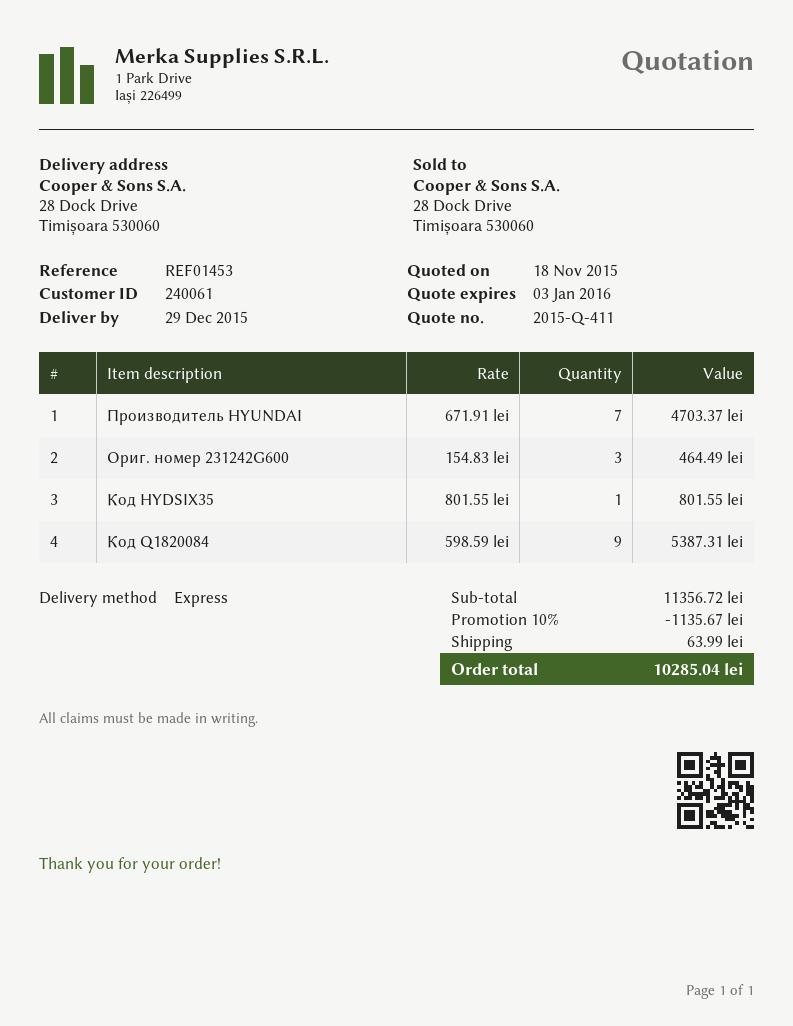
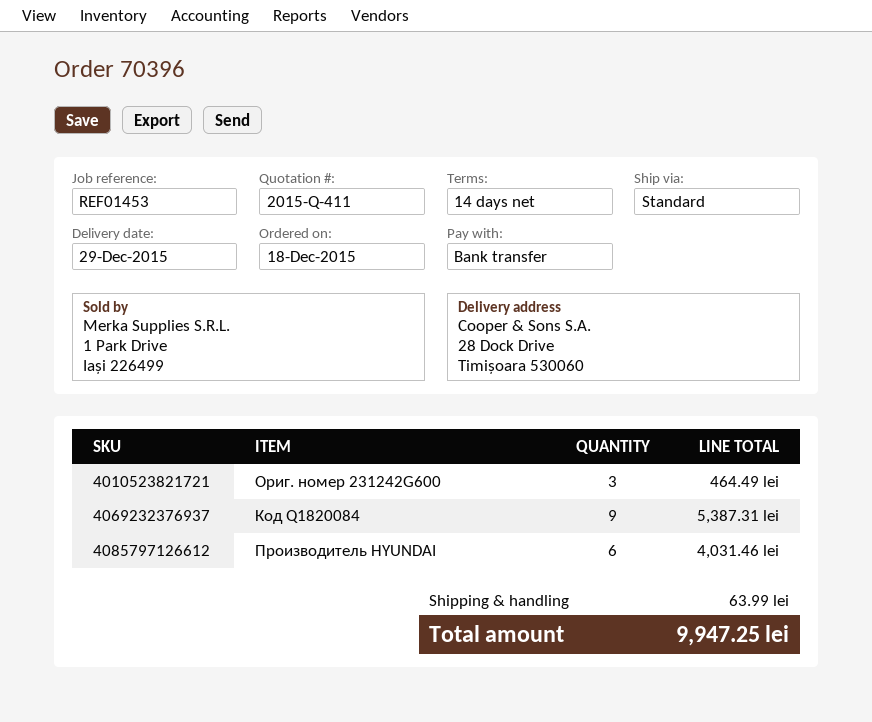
shipping method: express -> standard
Производитель HYUNDAI: 7 for 4703.37 -> 6 for 4031.46
Код HYDSIX35: 1 for 801.55 -> none
discount: 10% = 1135.67 -> none
total: 10285.04 -> 9947.25

